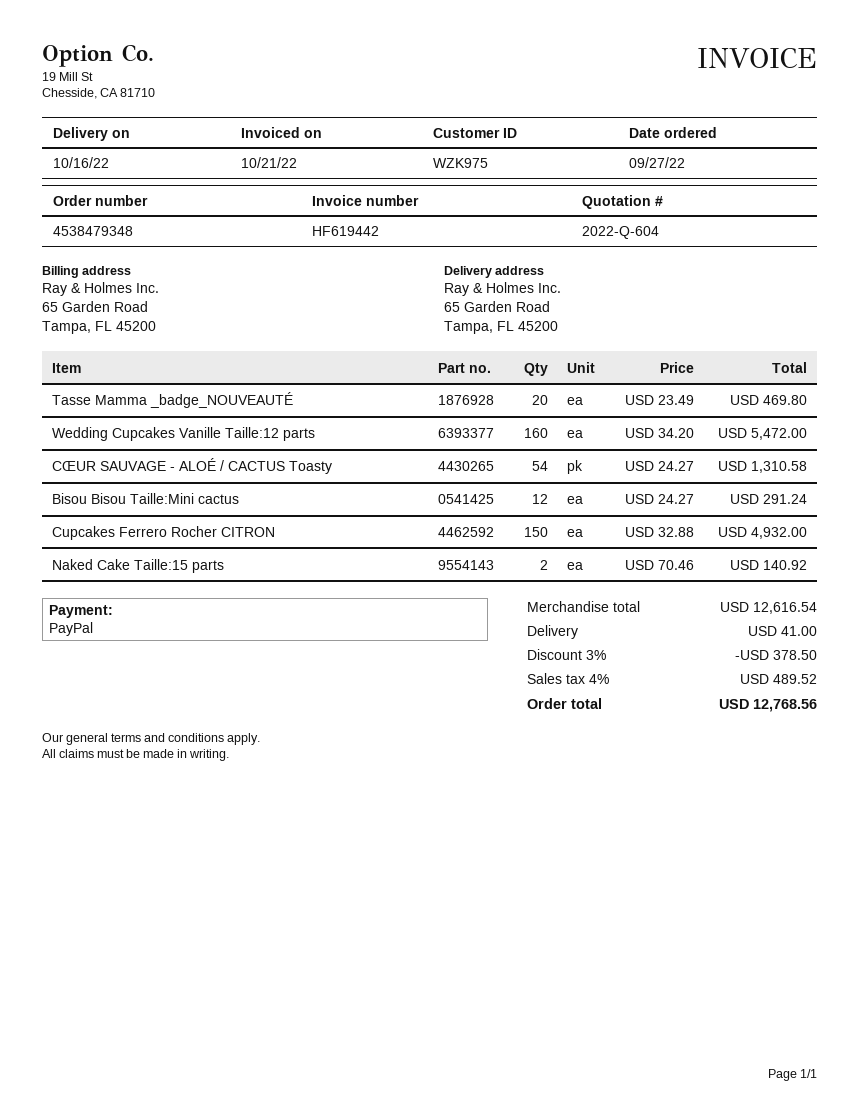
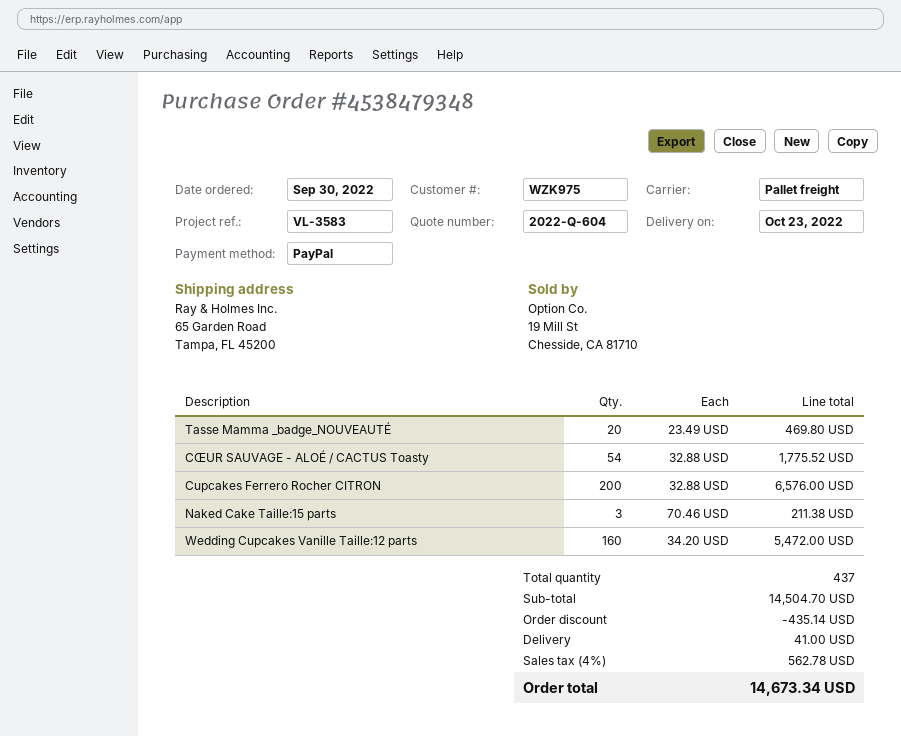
order date: 2022-09-27 -> 2022-09-30
delivery date: 2022-10-16 -> 2022-10-23
CŒUR SAUVAGE - ALOÉ / CACTUS Toasty: 54 x 24.27 = 1310.58 -> 54 x 32.88 = 1775.52
Bisou Bisou Taille:Mini cactus: 12 x 24.27 = 291.24 -> none
Cupcakes Ferrero Rocher CITRON: 150 x 32.88 = 4932.00 -> 200 x 32.88 = 6576.00
Naked Cake Taille:15 parts: 2 x 70.46 = 140.92 -> 3 x 70.46 = 211.38
subtotal: 12616.54 -> 14504.70
discount: 378.50 -> 435.14
tax: 4% = 489.52 -> 4% = 562.78
total: 12768.56 -> 14673.34

